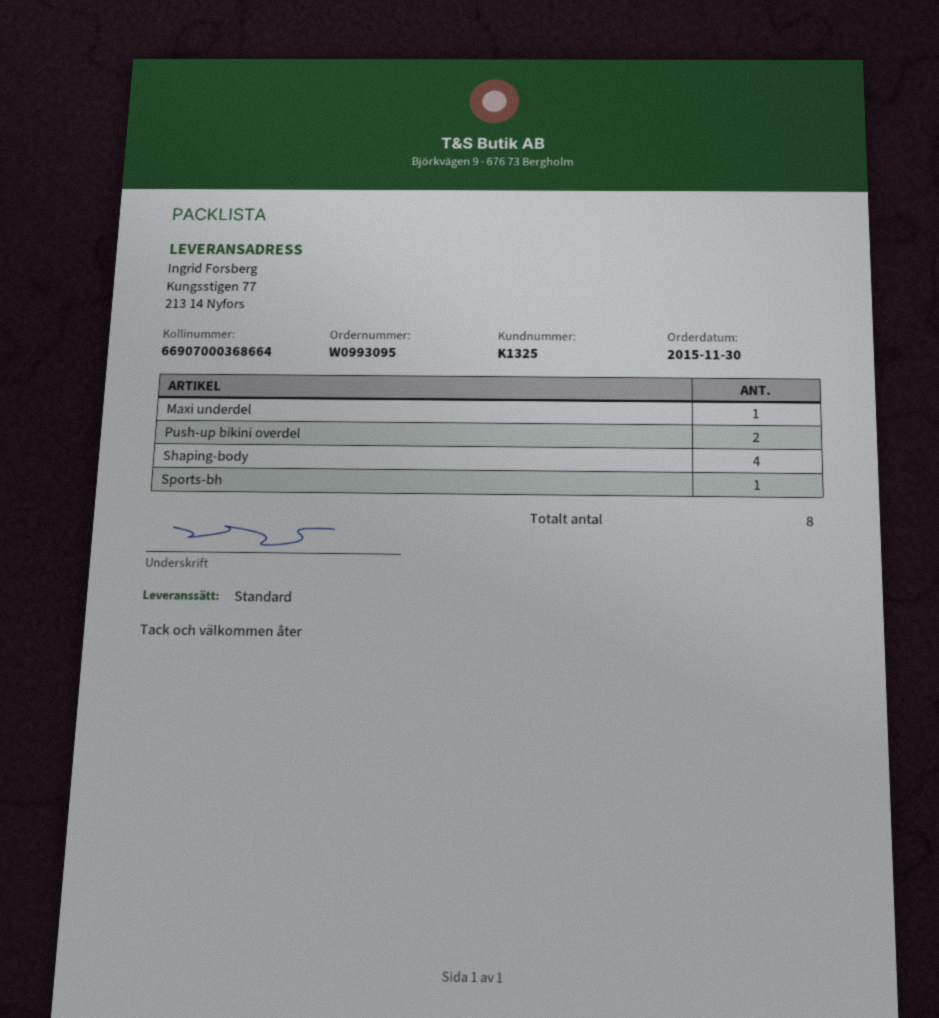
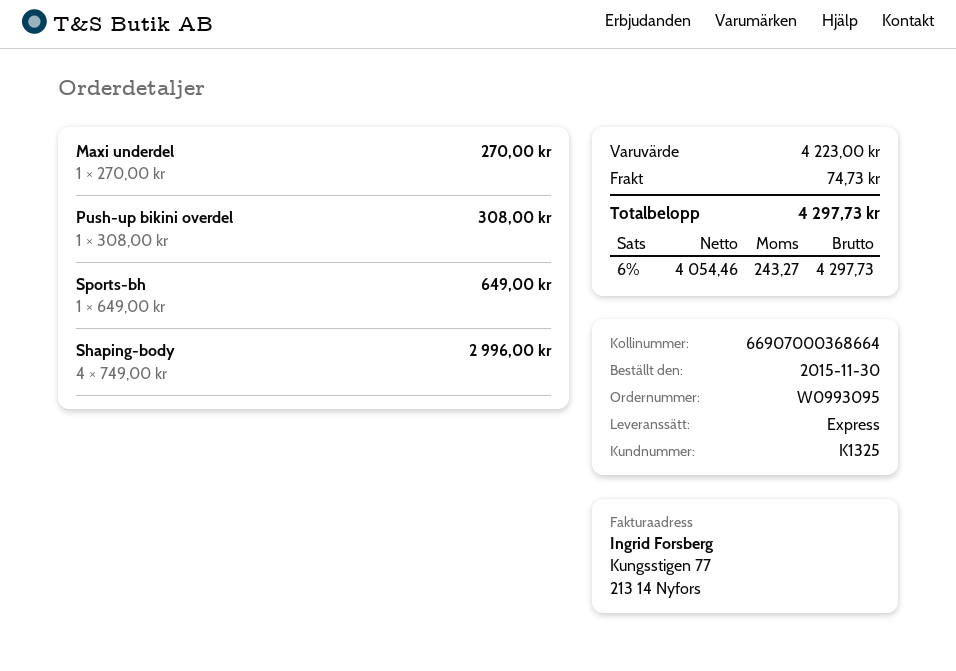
shipping method: standard -> express
Push-up bikini overdel: 2 -> 1

